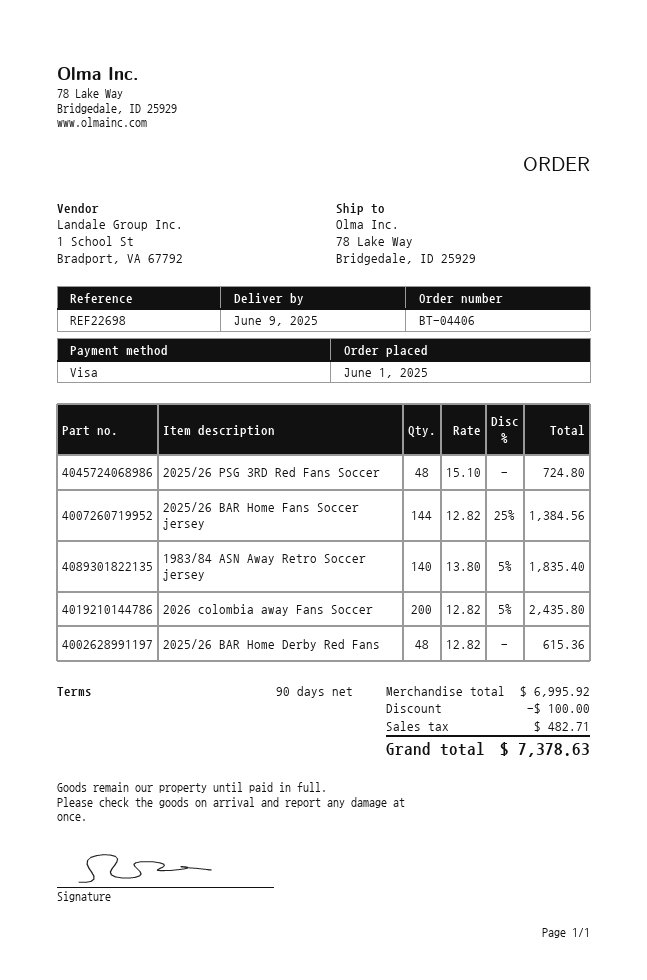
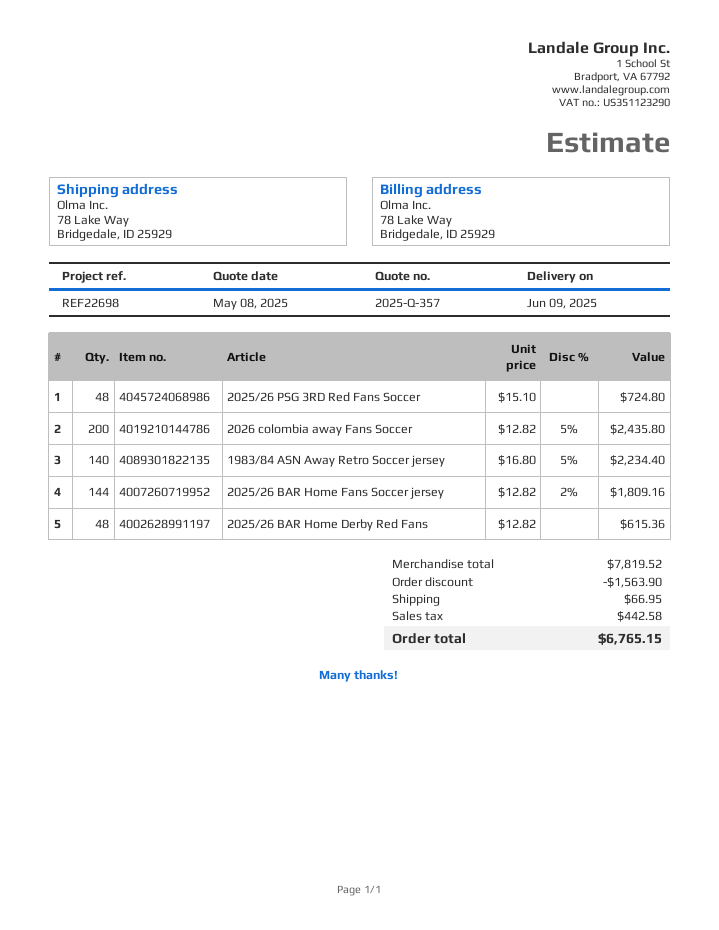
2025/26 BAR Home Fans Soccer jersey: 144 x 12.82 - 25% = 1384.56 -> 144 x 12.82 - 2% = 1809.16
1983/84 ASN Away Retro Soccer jersey: 140 x 13.80 - 5% = 1835.40 -> 140 x 16.80 - 5% = 2234.40
subtotal: 6995.92 -> 7819.52
discount: 100.00 -> 1563.90
shipping: none -> 66.95
tax: 482.71 -> 442.58
total: 7378.63 -> 6765.15

